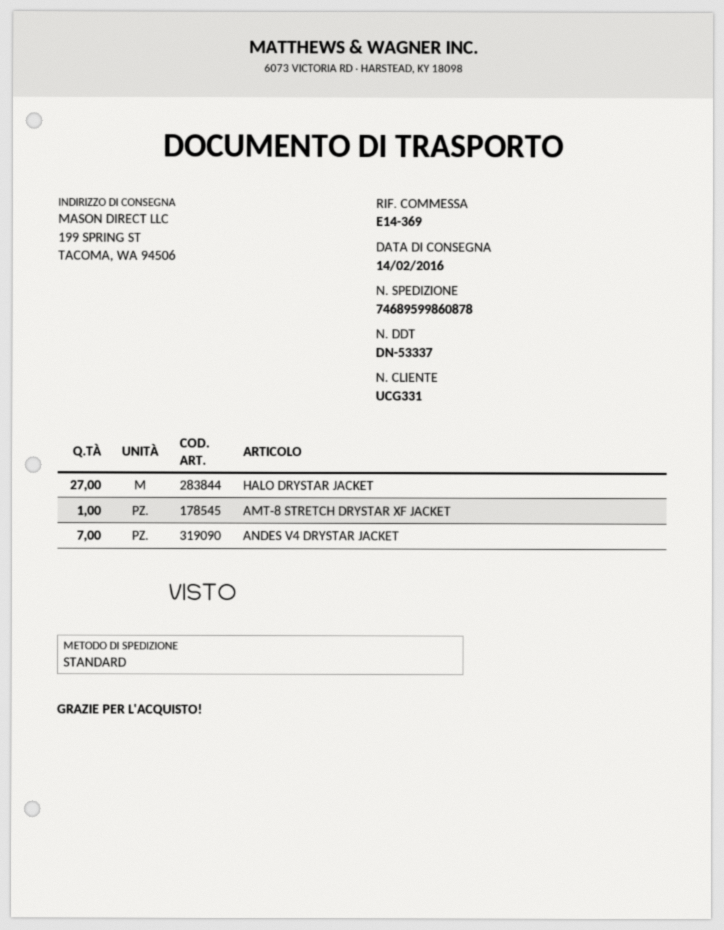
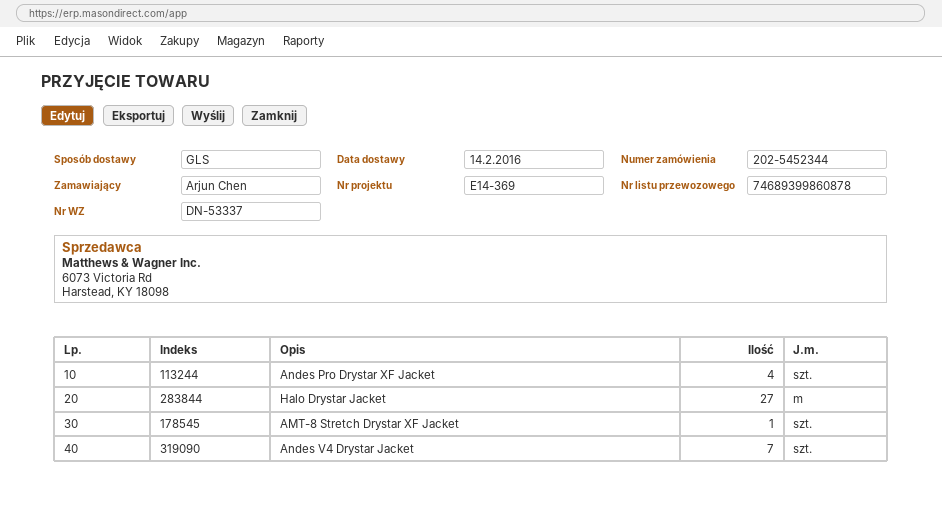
shipping method: standard -> GLS
tracking number: 74689599860878 -> 74689399860878
Andes Pro Drystar XF Jacket: none -> 4

